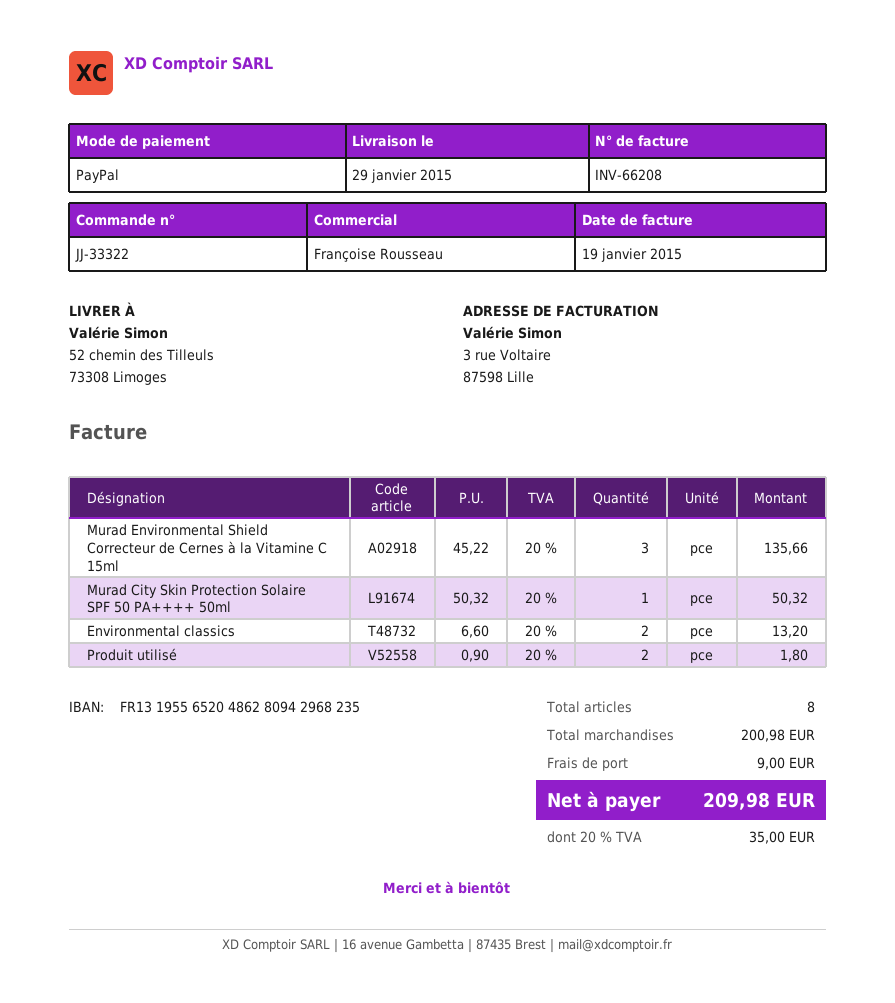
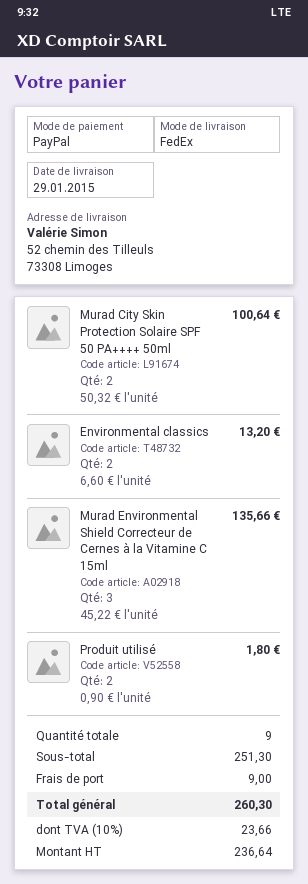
Murad City Skin Protection Solaire SPF 50 PA++++ 50ml: 1 x 50.32 = 50.32 -> 2 x 50.32 = 100.64
total quantity: 8 -> 9
subtotal: 200.98 -> 251.30
tax: 20% = 35.00 -> 10% = 23.66
total: 209.98 -> 260.30

